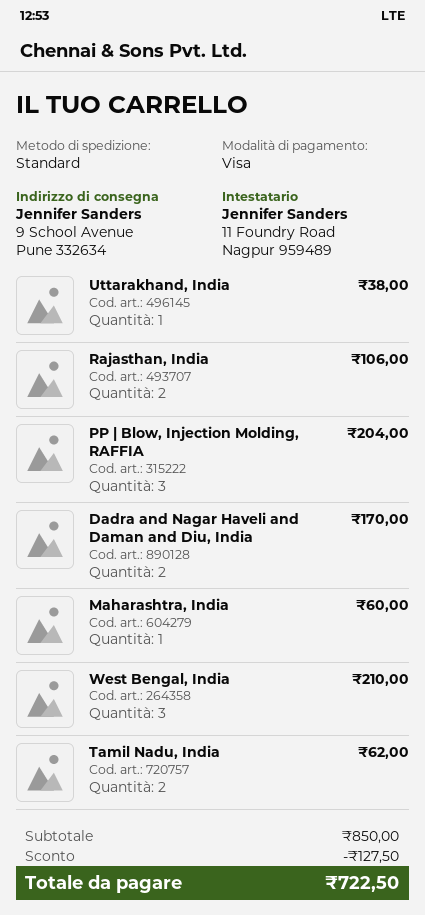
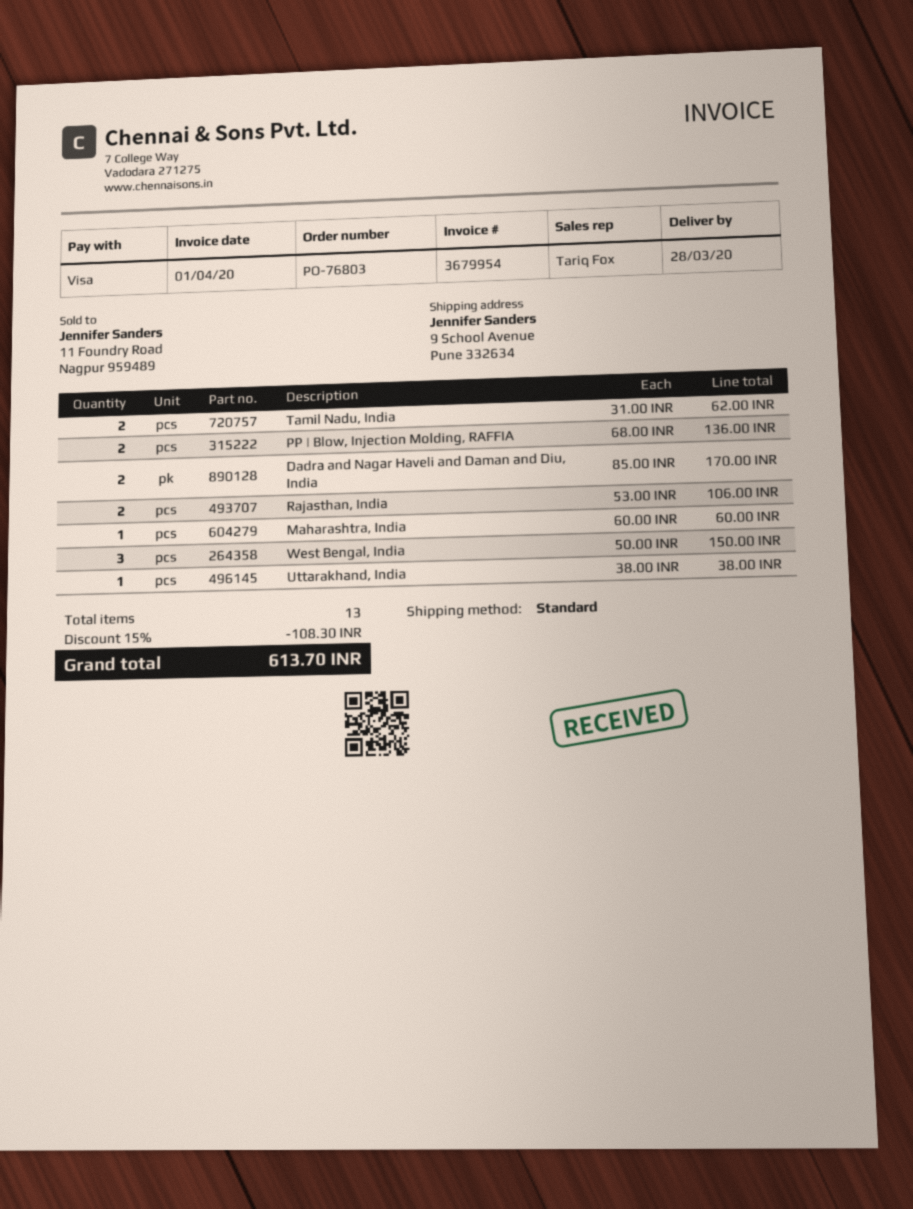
PP | Blow, Injection Molding, RAFFIA: 3 for 204.00 -> 2 for 136.00
West Bengal, India: 3 for 210.00 -> 3 for 150.00
discount: 127.50 -> 108.30
total: 722.50 -> 613.70

